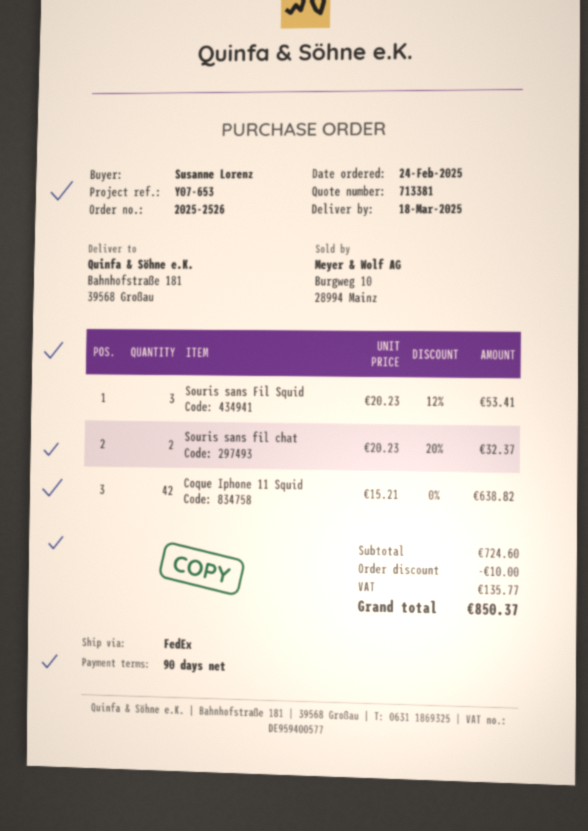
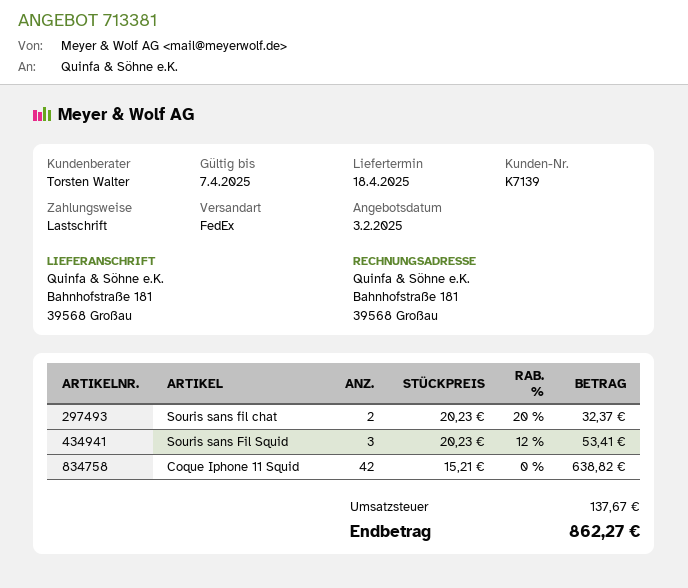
delivery date: 2025-03-18 -> 2025-04-18
discount: 10.00 -> none
tax: 135.77 -> 137.67
total: 850.37 -> 862.27

